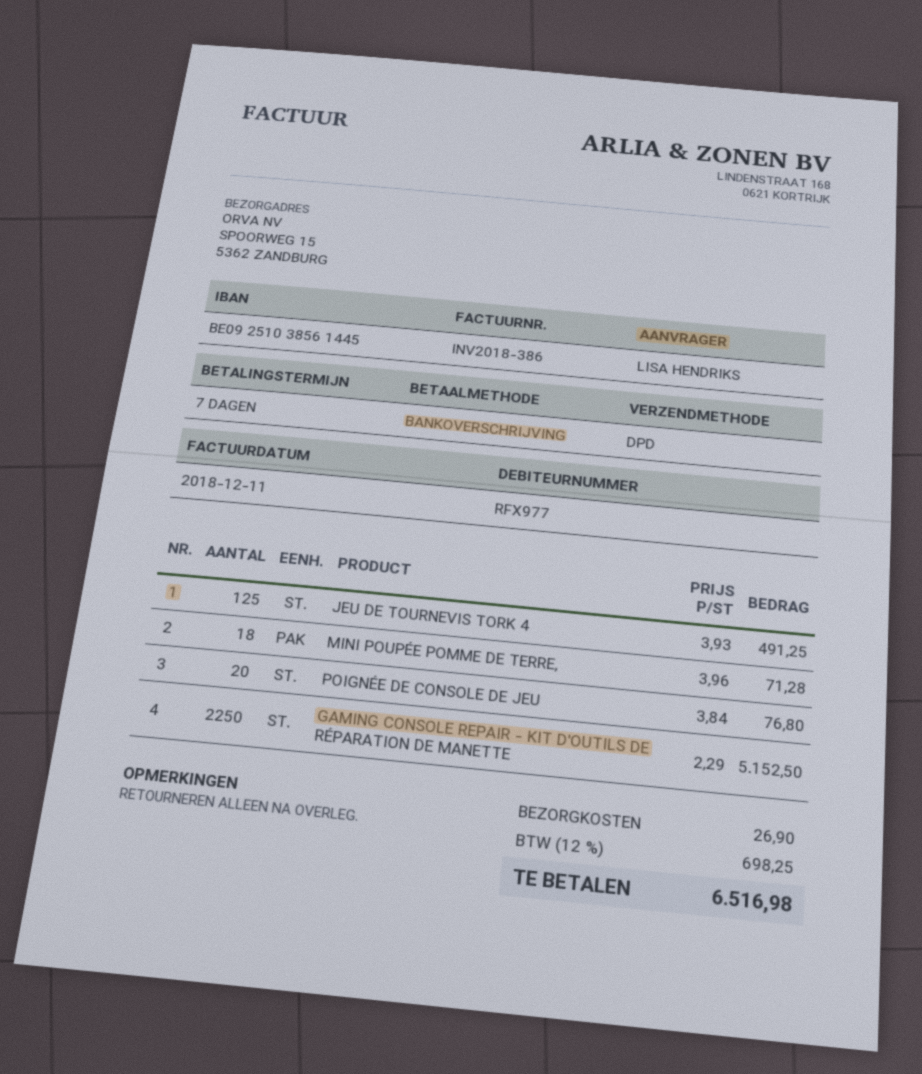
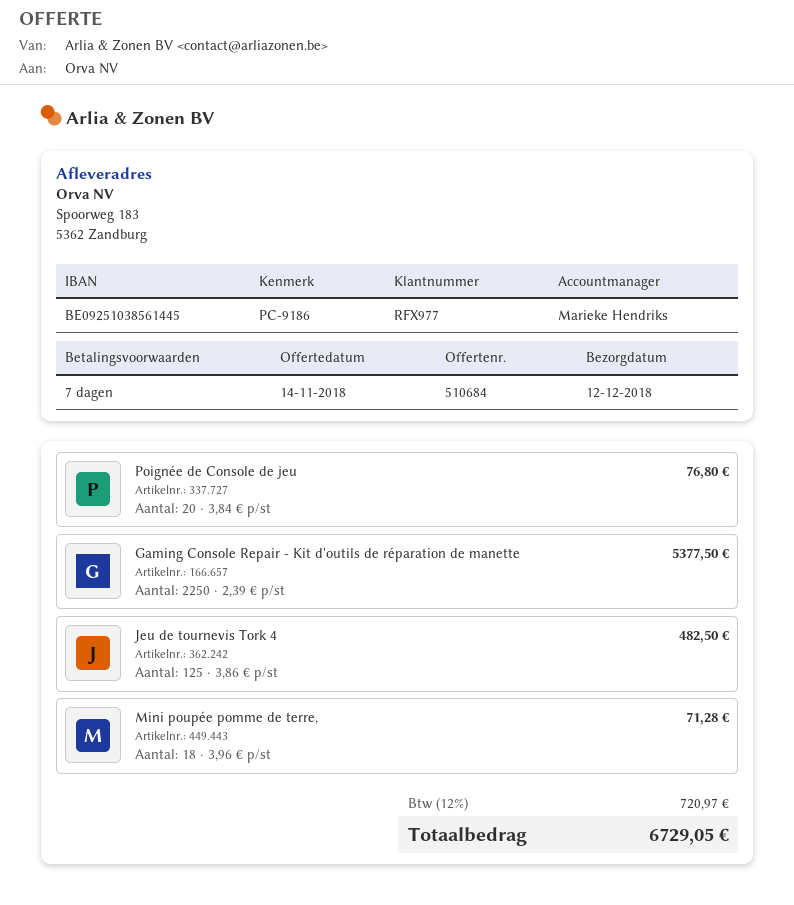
ship to: SPOORWEG 15, 5362 ZANDBURG -> Spoorweg 183, 5362 Zandburg
JEU DE TOURNEVIS TORK 4: 125 x 3.93 = 491.25 -> 125 x 3.86 = 482.50
GAMING CONSOLE REPAIR - KIT D'OUTILS DE RÉPARATION DE MANETTE: 2250 x 2.29 = 5152.50 -> 2250 x 2.39 = 5377.50
shipping: 26.90 -> none
tax: 12% = 698.25 -> 12% = 720.97
total: 6516.98 -> 6729.05

